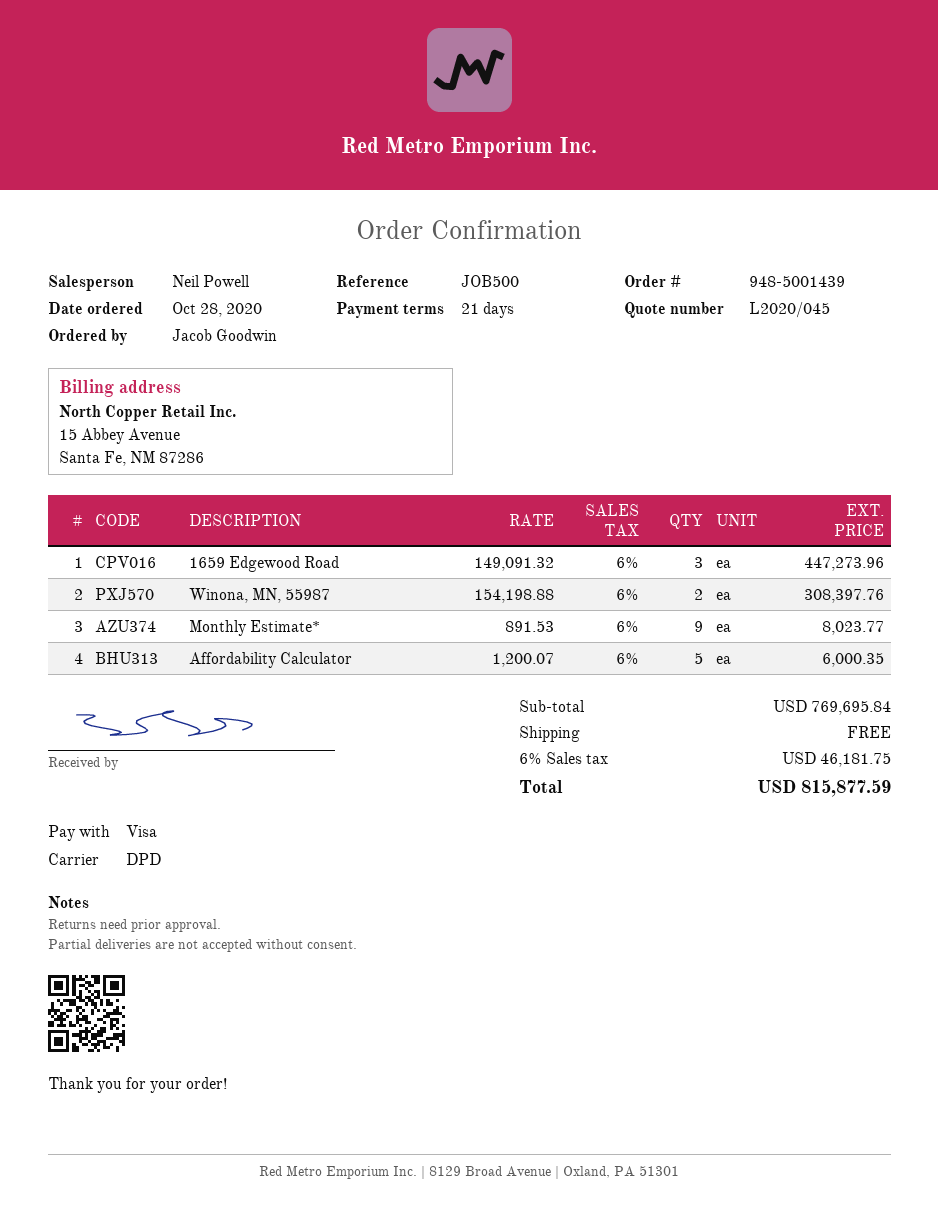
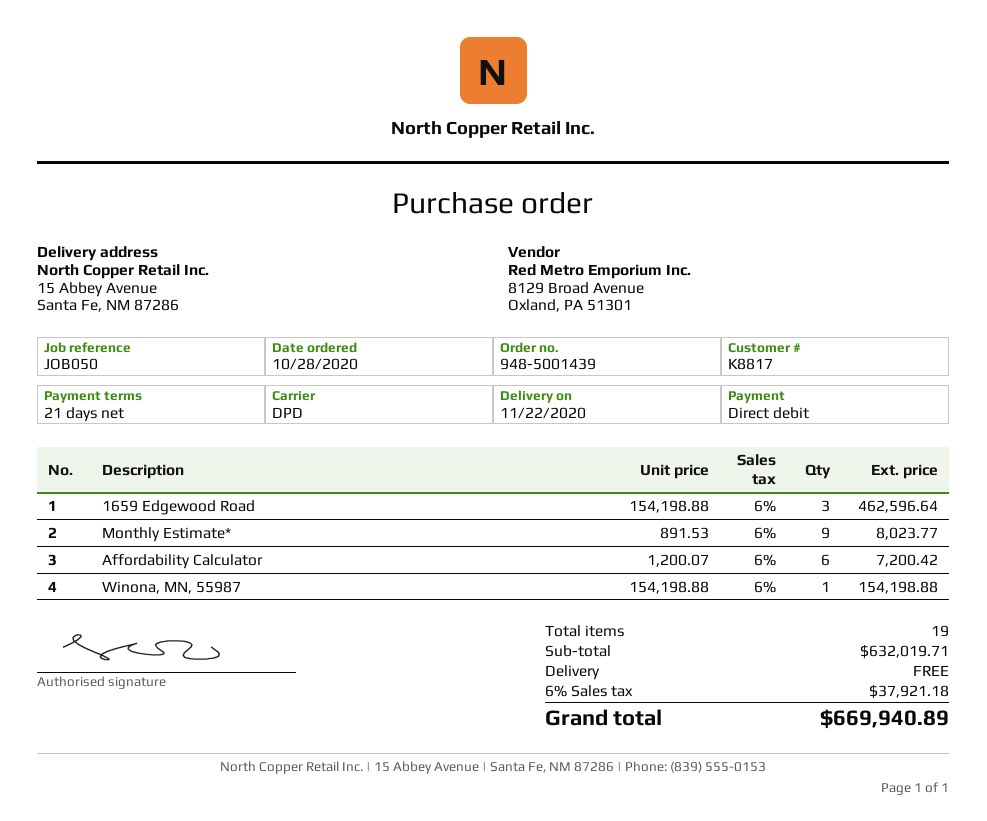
reference: JOB500 -> JOB050
payment method: Visa -> direct debit
1659 Edgewood Road: 3 x 149091.32 = 447273.96 -> 3 x 154198.88 = 462596.64
Winona, MN, 55987: 2 x 154198.88 = 308397.76 -> 1 x 154198.88 = 154198.88
Affordability Calculator: 5 x 1200.07 = 6000.35 -> 6 x 1200.07 = 7200.42
subtotal: 769695.84 -> 632019.71
tax: 6% = 46181.75 -> 6% = 37921.18
total: 815877.59 -> 669940.89

